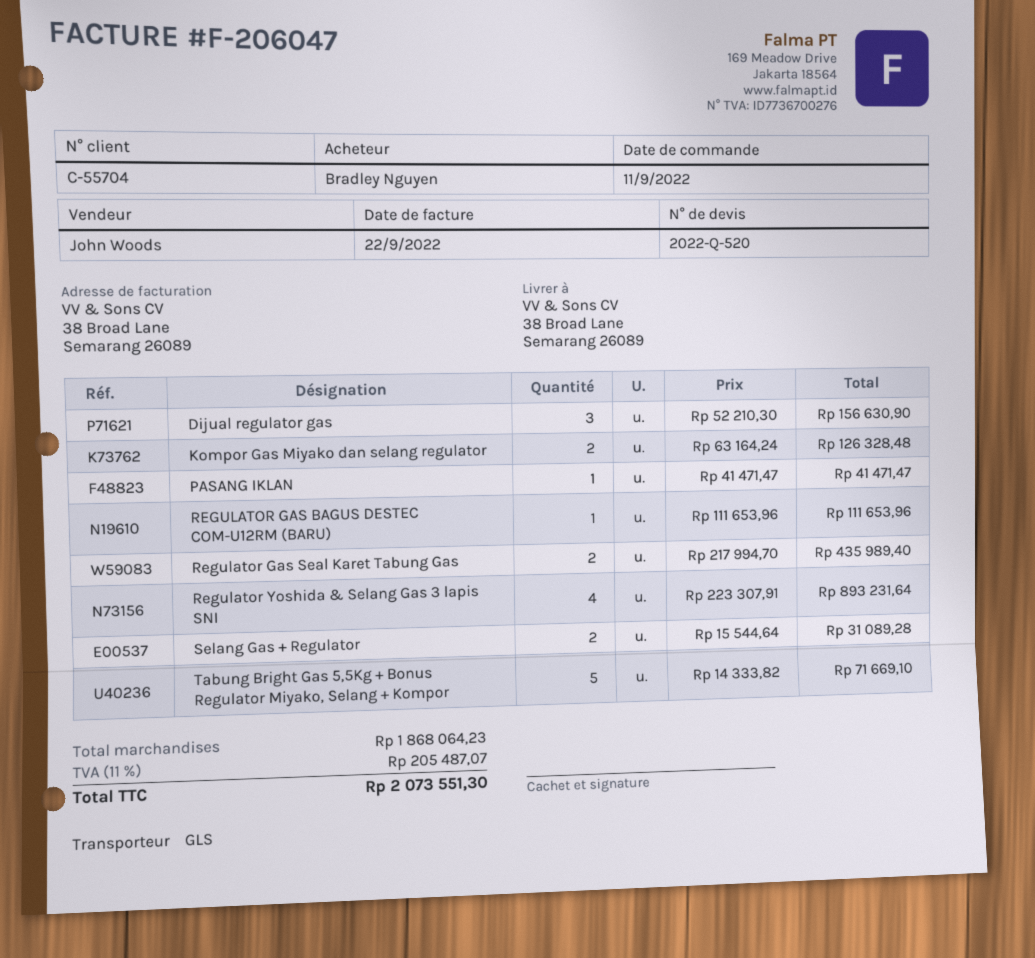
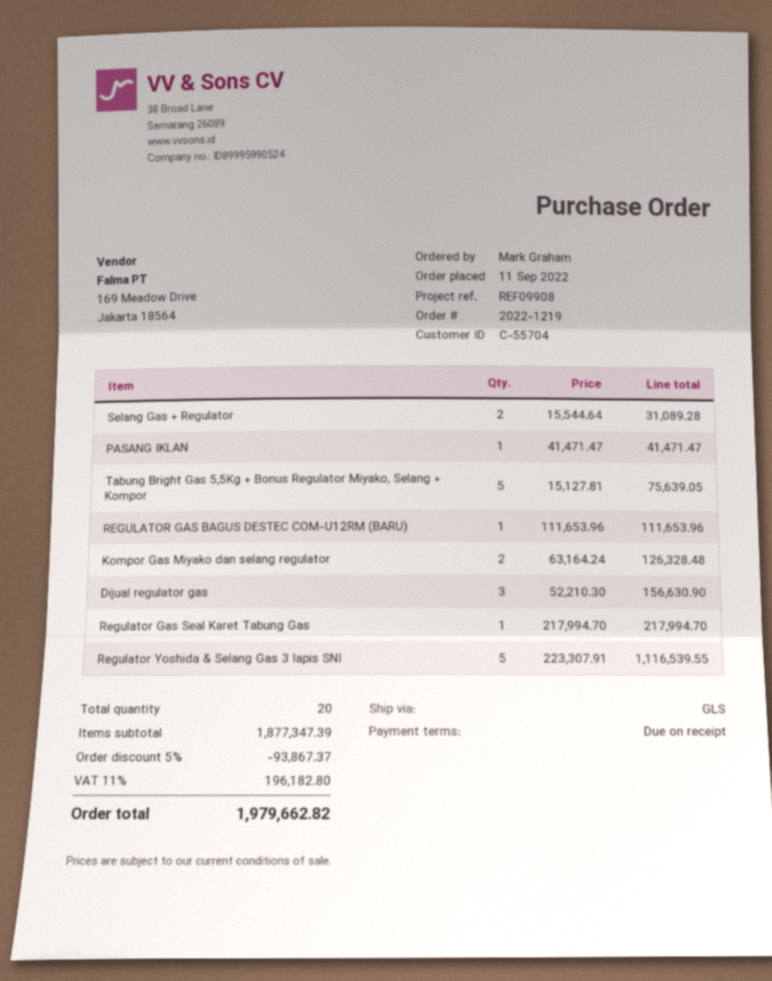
ordered by: Bradley Nguyen -> Mark Graham
Regulator Gas Seal Karet Tabung Gas: 2 x 217994.70 = 435989.40 -> 1 x 217994.70 = 217994.70
Regulator Yoshida & Selang Gas 3 lapis SNI: 4 x 223307.91 = 893231.64 -> 5 x 223307.91 = 1116539.55
Tabung Bright Gas 5,5Kg + Bonus Regulator Miyako, Selang + Kompor: 5 x 14333.82 = 71669.10 -> 5 x 15127.81 = 75639.05
subtotal: 1868064.23 -> 1877347.39
discount: none -> 5% = 93867.37
tax: 11% = 205487.07 -> 11% = 196182.80
total: 2073551.30 -> 1979662.82

